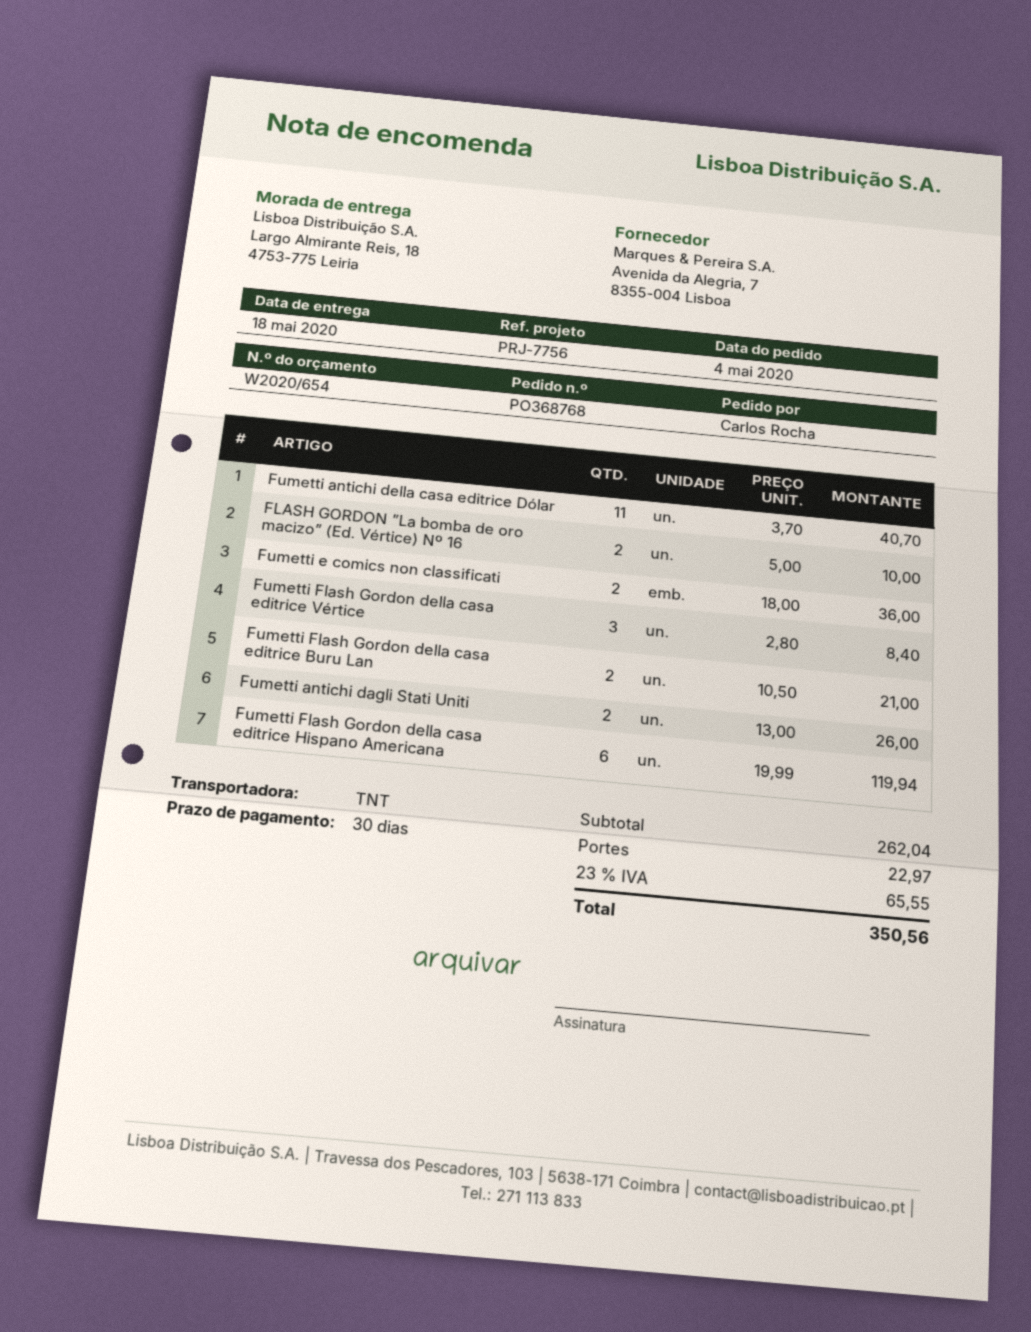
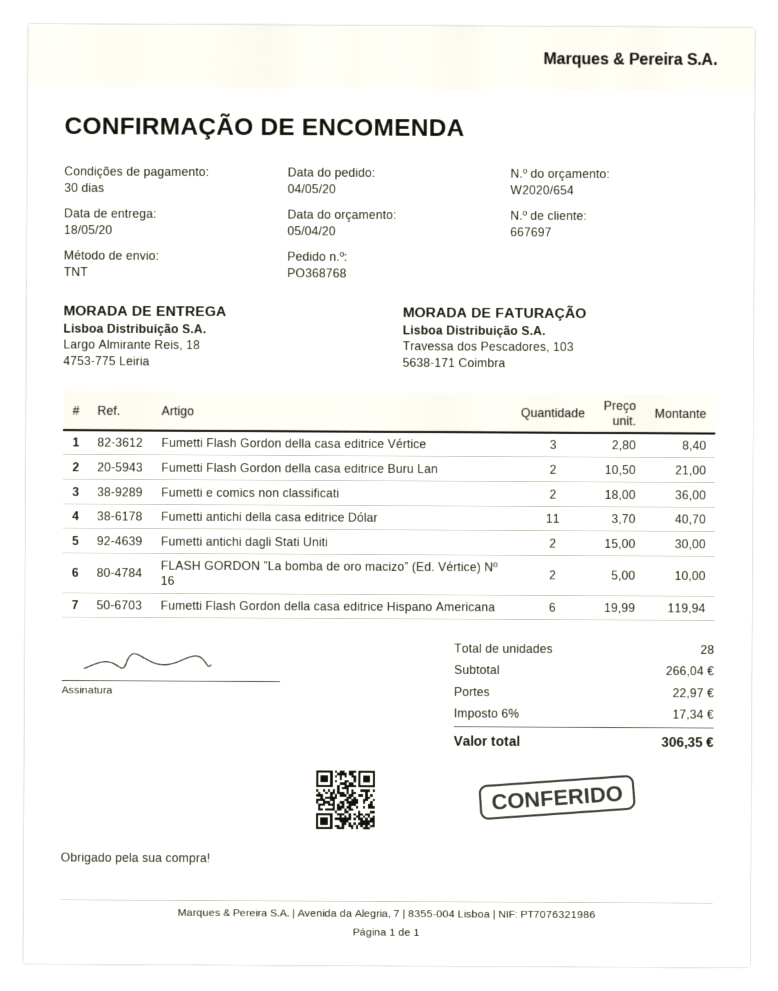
Fumetti antichi dagli Stati Uniti: 2 x 13.00 = 26.00 -> 2 x 15.00 = 30.00
subtotal: 262.04 -> 266.04
tax: 23% = 65.55 -> 6% = 17.34
total: 350.56 -> 306.35

